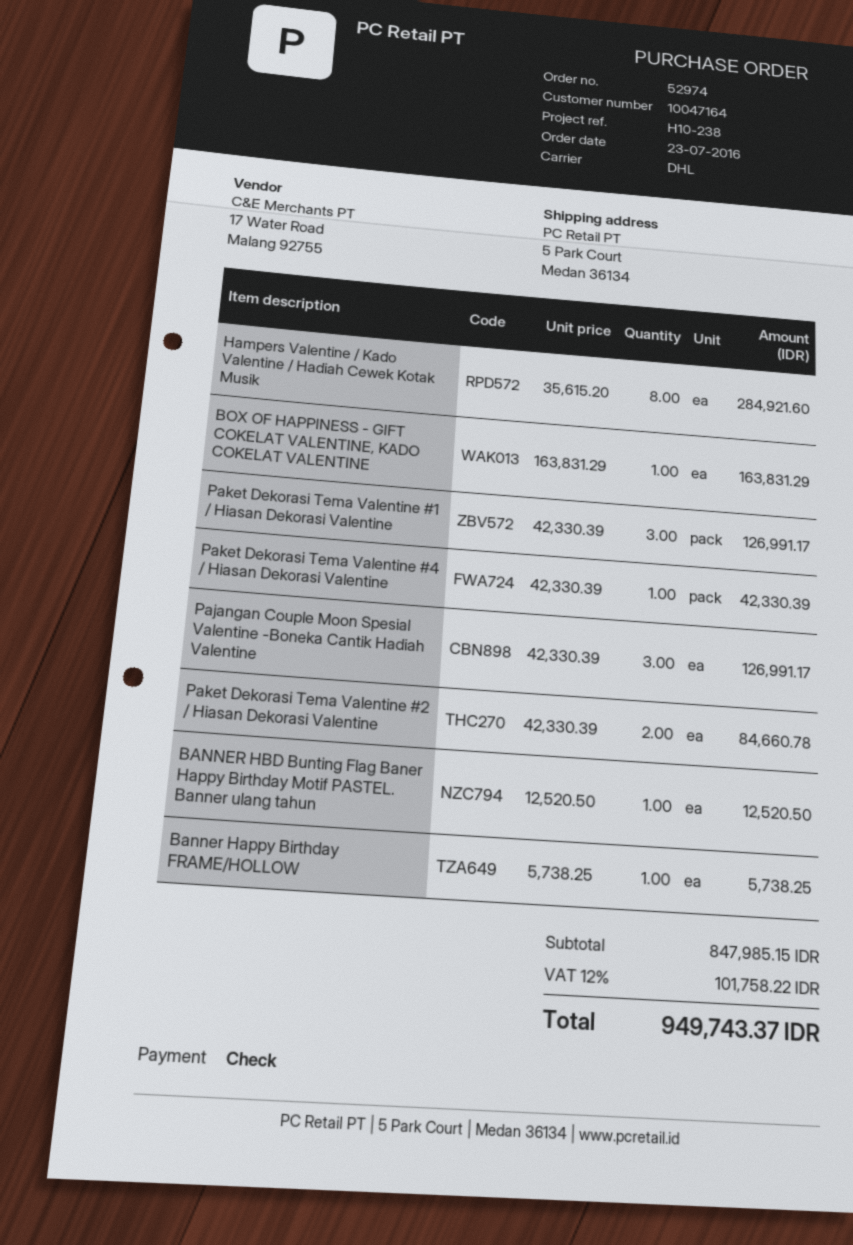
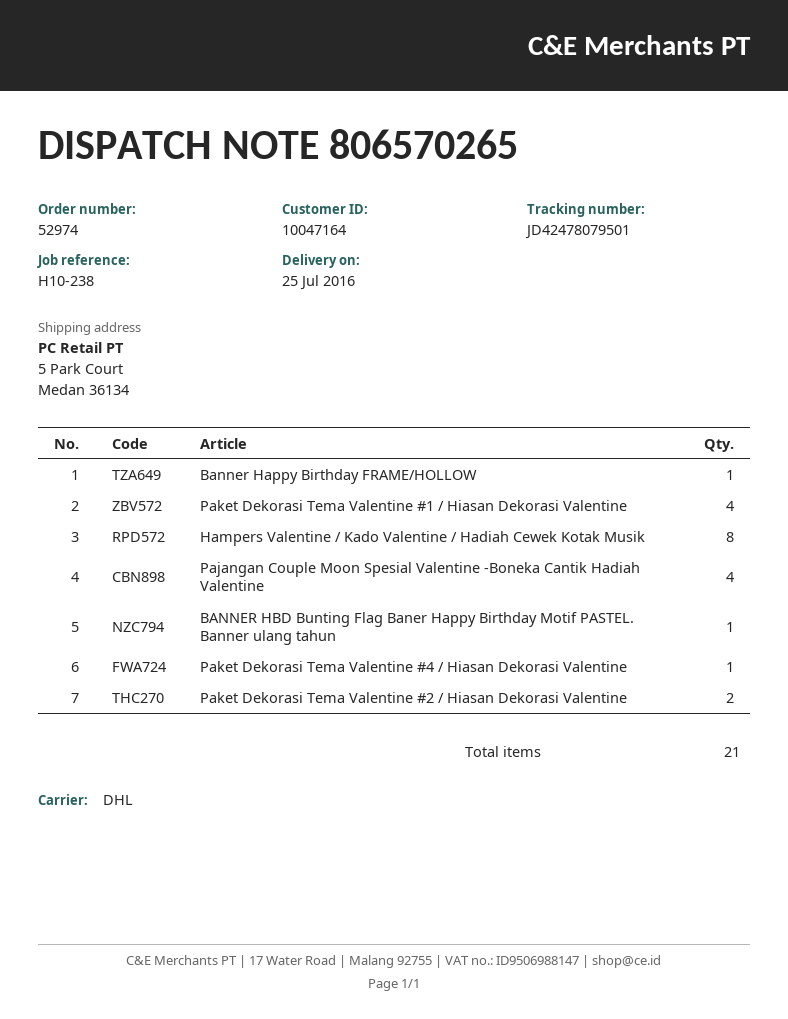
BOX OF HAPPINESS - GIFT COKELAT VALENTINE, KADO COKELAT VALENTINE: 1 -> none
Paket Dekorasi Tema Valentine #1 / Hiasan Dekorasi Valentine: 3 -> 4
Pajangan Couple Moon Spesial Valentine -Boneka Cantik Hadiah Valentine: 3 -> 4

